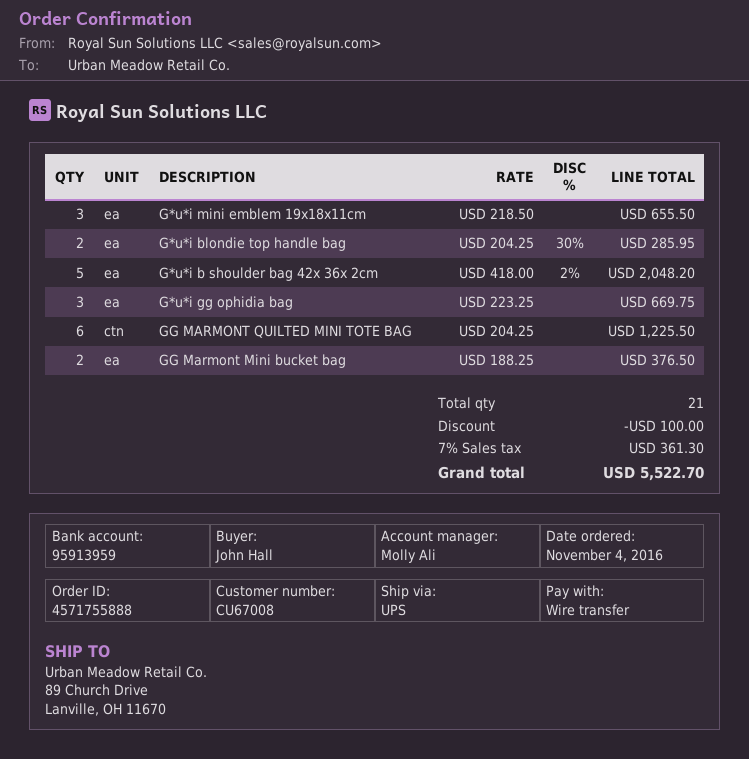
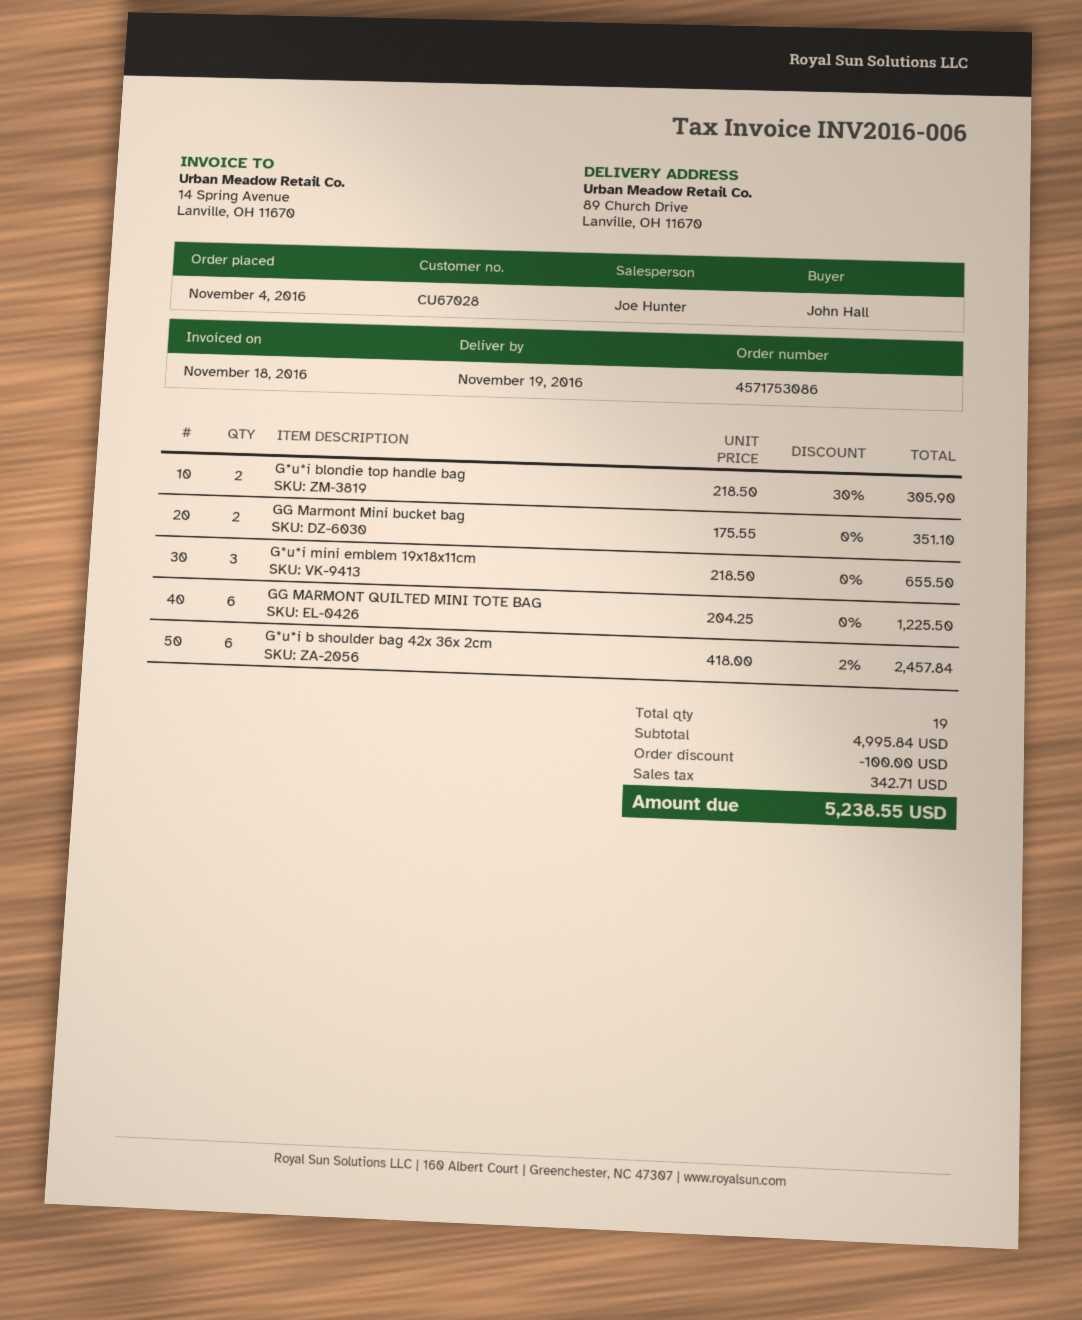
order number: 4571755888 -> 4571753086
customer number: CU67008 -> CU67028
sales rep: Molly Ali -> Joe Hunter
G*u*i blondie top handle bag: 2 x 204.25 - 30% = 285.95 -> 2 x 218.50 - 30% = 305.90
G*u*i b shoulder bag 42x 36x 2cm: 5 x 418.00 - 2% = 2048.20 -> 6 x 418.00 - 2% = 2457.84
G*u*i gg ophidia bag: 3 x 223.25 = 669.75 -> none
GG Marmont Mini bucket bag: 2 x 188.25 = 376.50 -> 2 x 175.55 = 351.10
total quantity: 21 -> 19
tax: 361.30 -> 342.71
total: 5522.70 -> 5238.55

